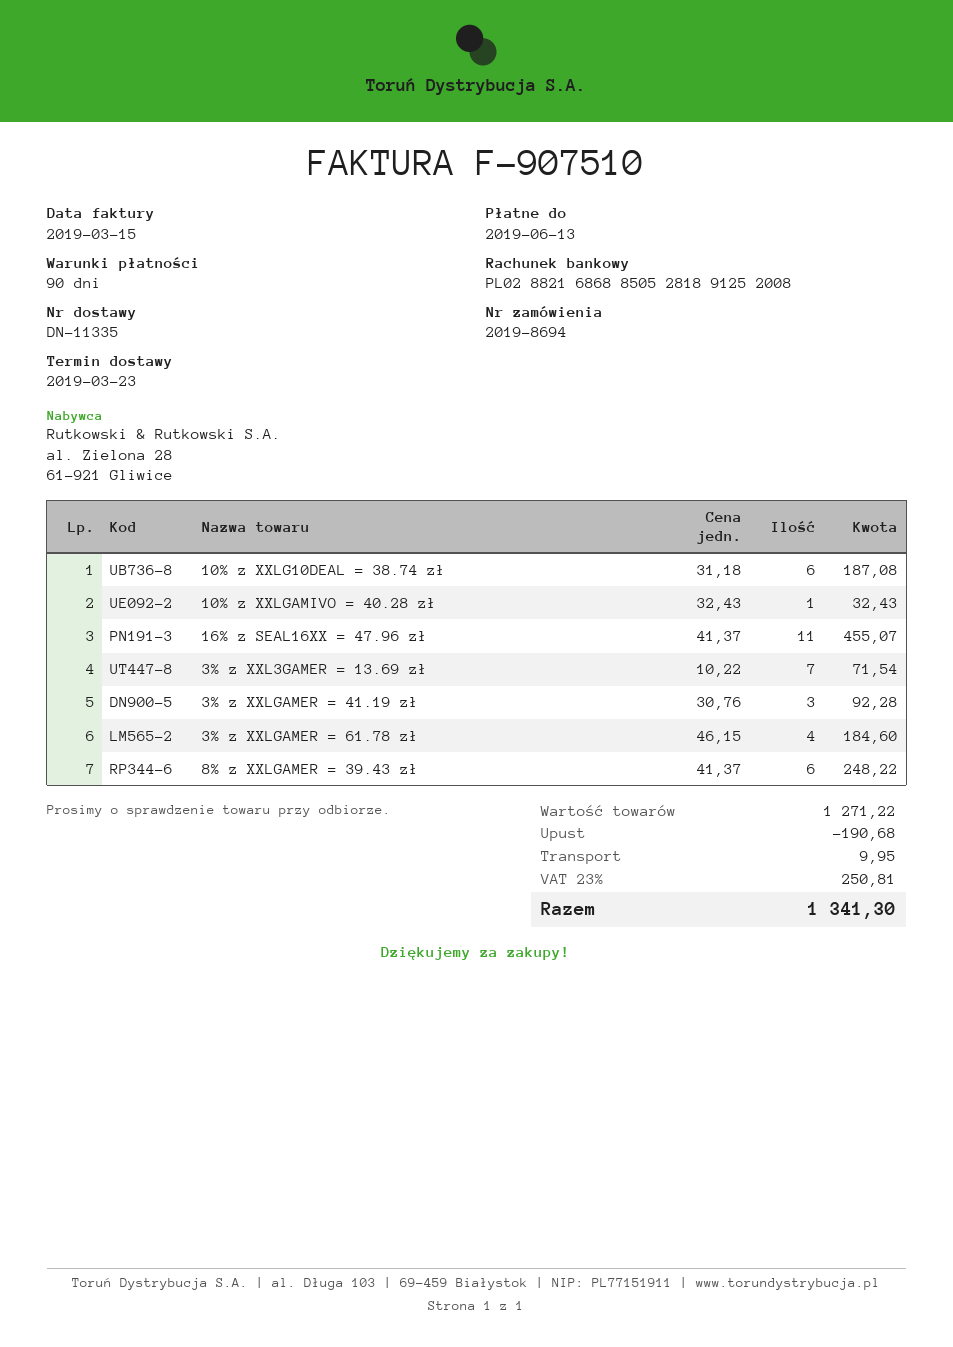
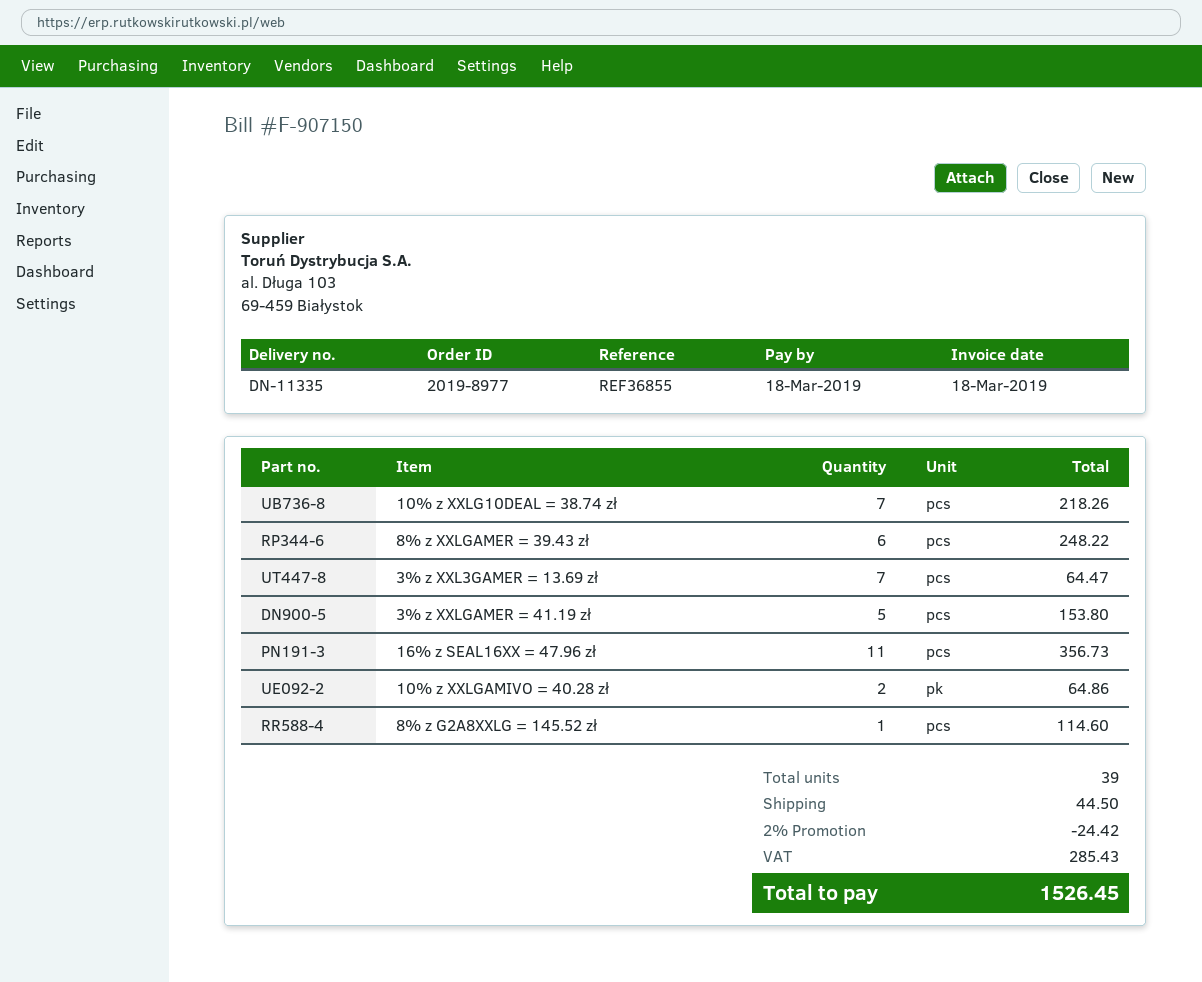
order number: 2019-8694 -> 2019-8977
invoice number: F-907510 -> F-907150
invoice date: 2019-03-15 -> 2019-03-18
due date: 2019-06-13 -> 2019-03-18
10% z XXLG10DEAL = 38.74 zł: 6 for 187.08 -> 7 for 218.26
10% z XXLGAMIVO = 40.28 zł: 1 for 32.43 -> 2 for 64.86
16% z SEAL16XX = 47.96 zł: 11 for 455.07 -> 11 for 356.73
3% z XXL3GAMER = 13.69 zł: 7 for 71.54 -> 7 for 64.47
3% z XXLGAMER = 41.19 zł: 3 for 92.28 -> 5 for 153.80
3% z XXLGAMER = 61.78 zł: 4 for 184.60 -> none
8% z G2A8XXLG = 145.52 zł: none -> 1 for 114.60
discount: 190.68 -> 24.42
shipping: 9.95 -> 44.50
tax: 250.81 -> 285.43
total: 1341.30 -> 1526.45

